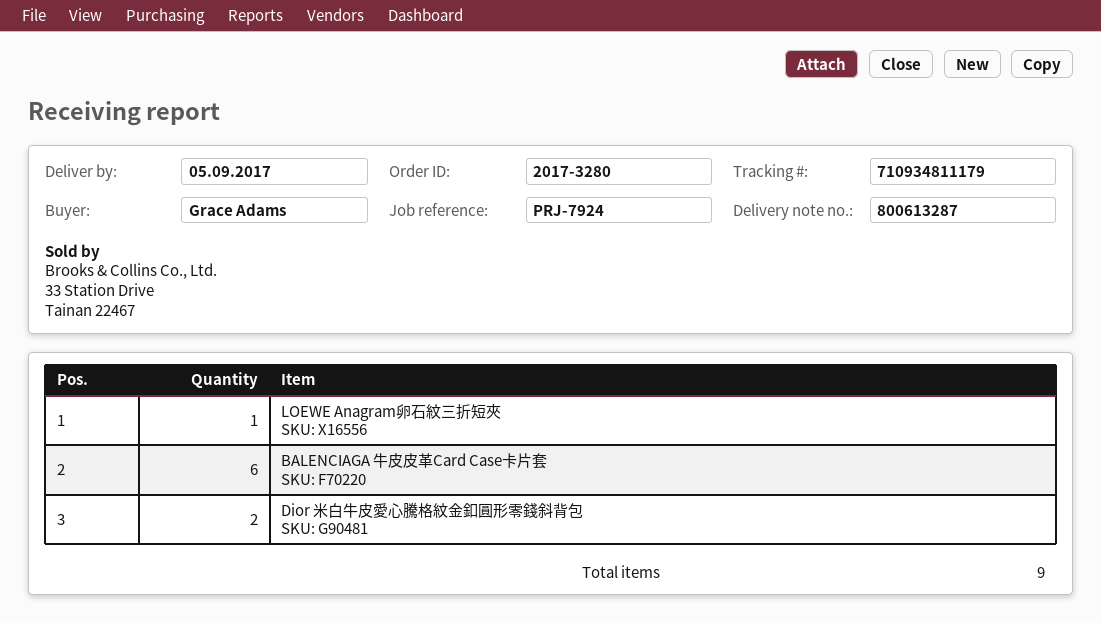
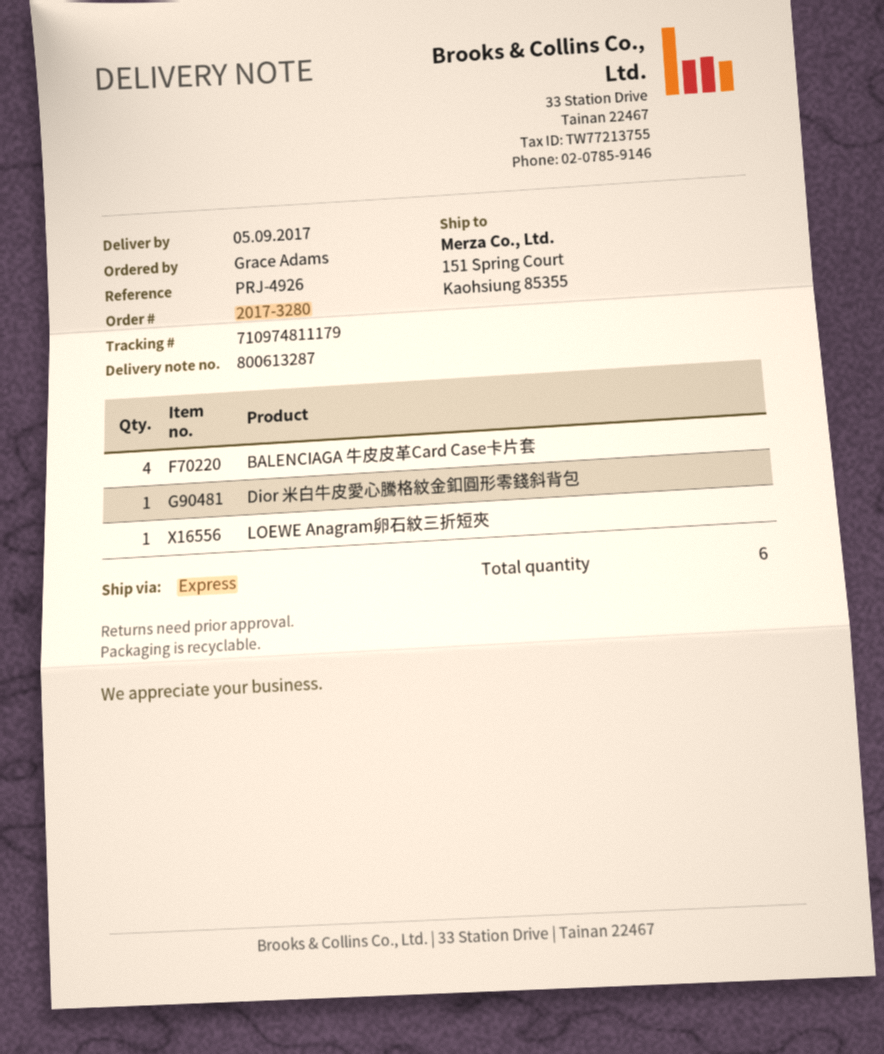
reference: PRJ-7924 -> PRJ-4926
tracking number: 710934811179 -> 710974811179
BALENCIAGA 牛皮皮革Card Case卡片套: 6 -> 4
Dior 米白牛皮愛心騰格紋金釦圓形零錢斜背包: 2 -> 1
total quantity: 9 -> 6

